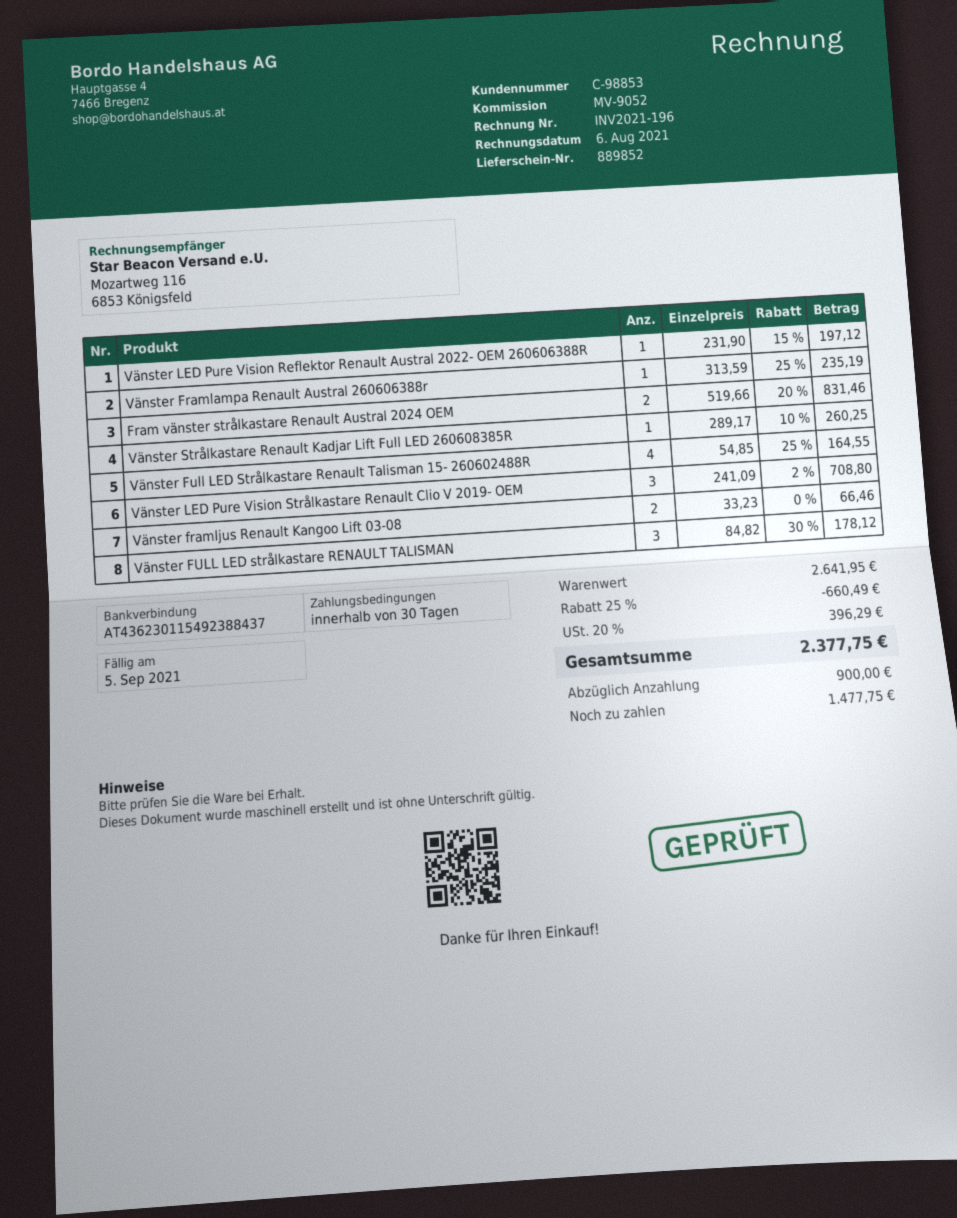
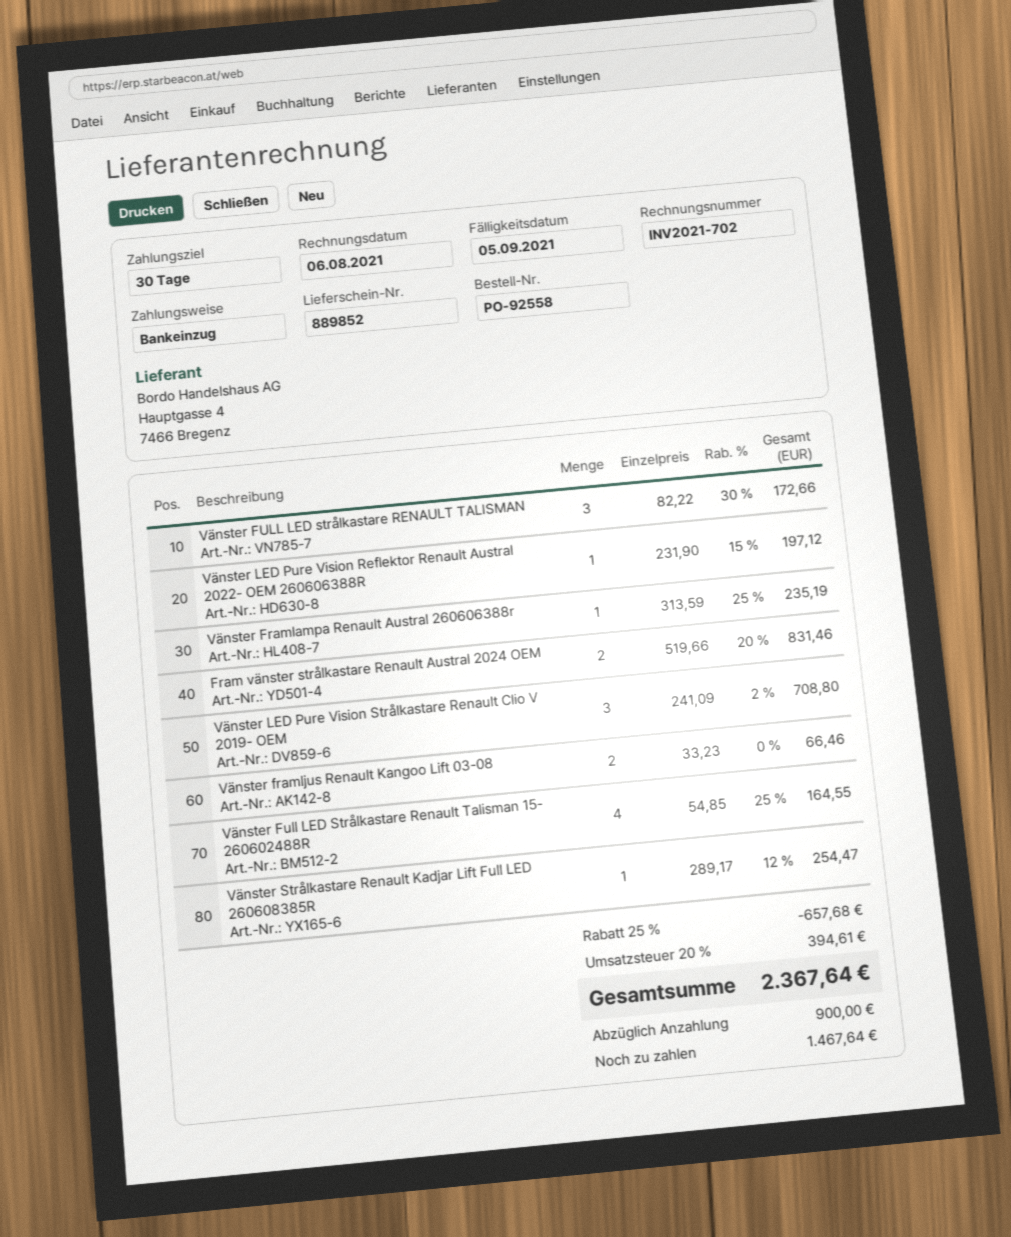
invoice number: INV2021-196 -> INV2021-702
Vänster Strålkastare Renault Kadjar Lift Full LED 260608385R: 1 x 289.17 - 10% = 260.25 -> 1 x 289.17 - 12% = 254.47
Vänster FULL LED strålkastare RENAULT TALISMAN: 3 x 84.82 - 30% = 178.12 -> 3 x 82.22 - 30% = 172.66
discount: 25% = 660.49 -> 25% = 657.68
tax: 20% = 396.29 -> 20% = 394.61
total: 2377.75 -> 2367.64
balance: 1477.75 -> 1467.64

